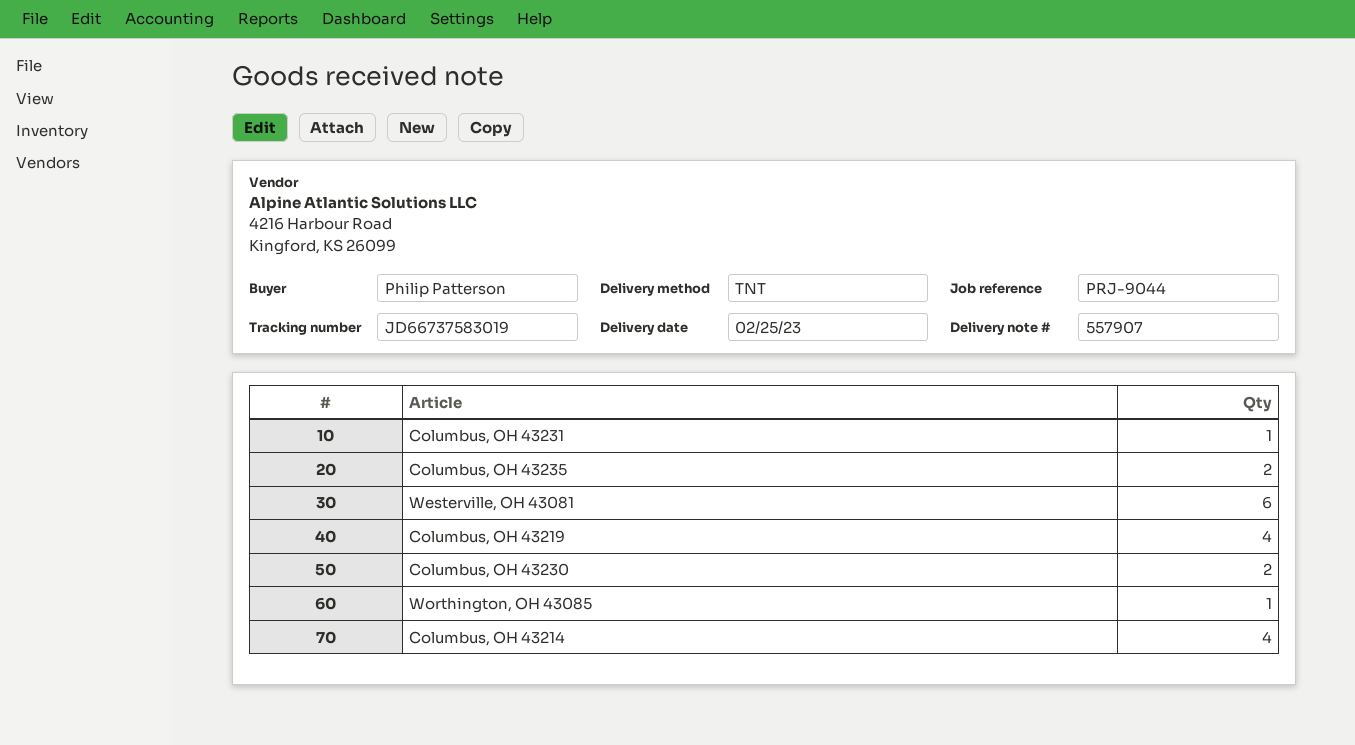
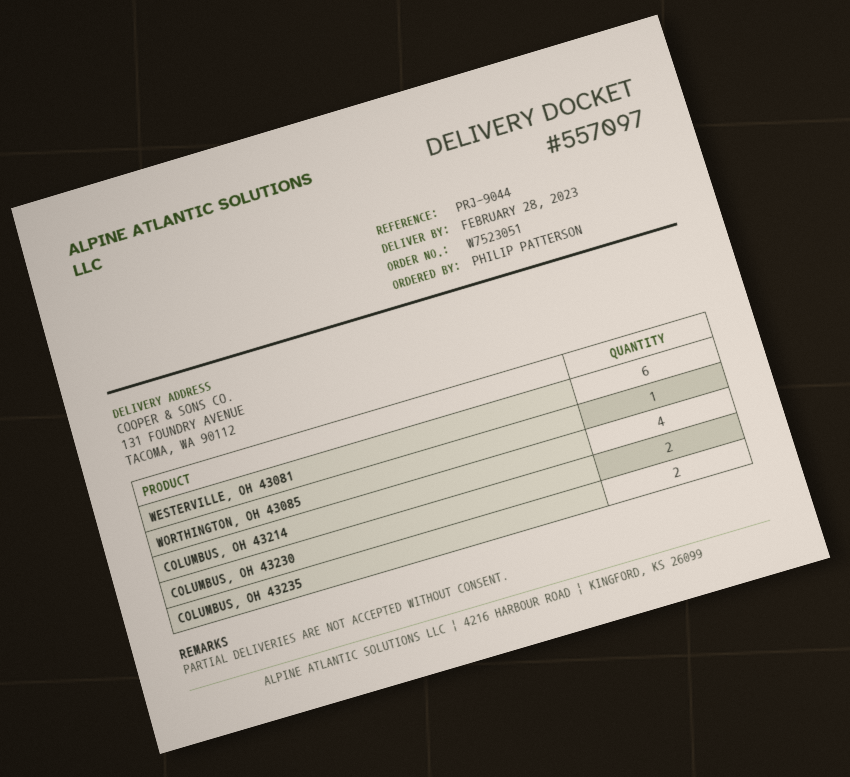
delivery note number: 557907 -> 557097
delivery date: 2023-02-25 -> 2023-02-28
Columbus, OH 43231: 1 -> none
Columbus, OH 43219: 4 -> none

